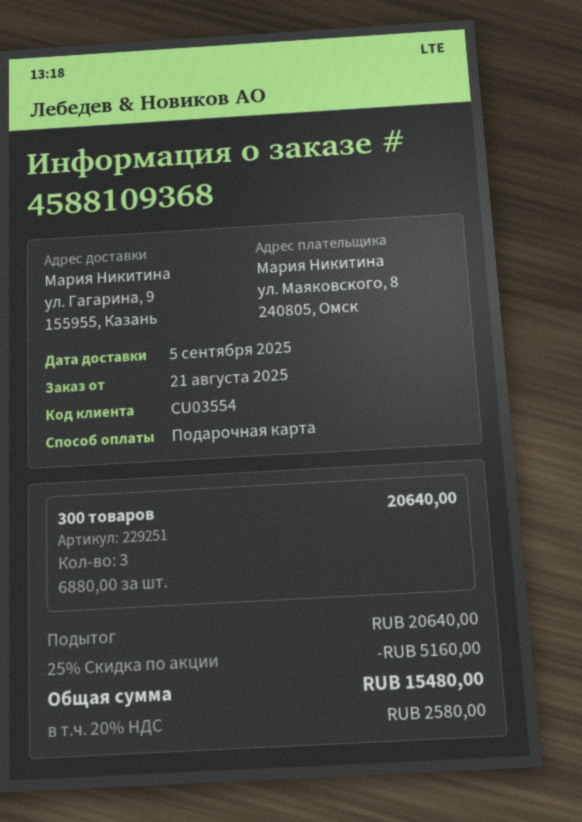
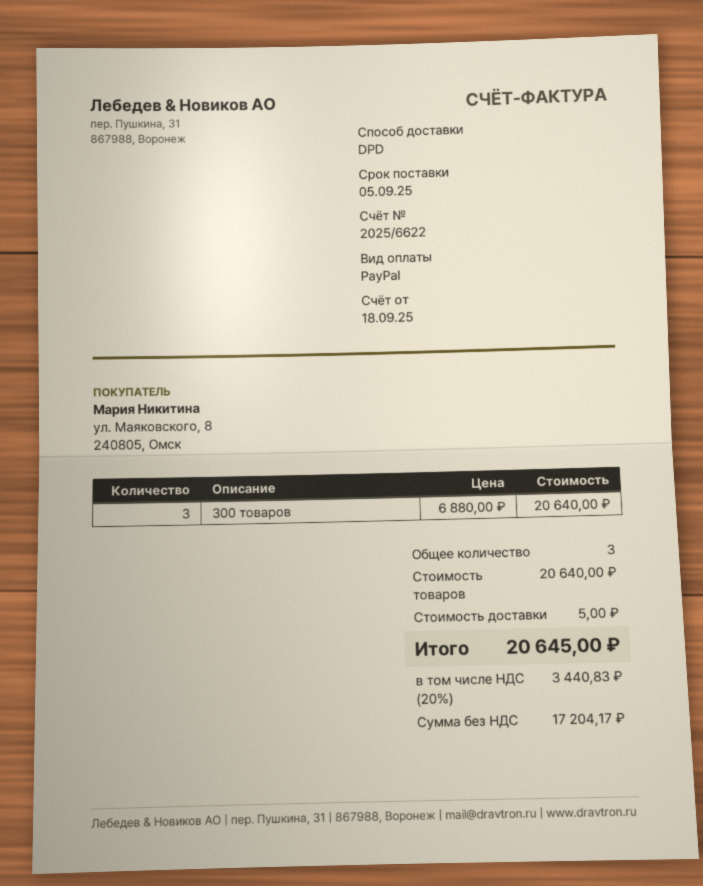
payment method: gift card -> PayPal
discount: 25% = 5160.00 -> none
shipping: none -> 5.00
tax: 20% = 2580.00 -> 20% = 3440.83
total: 15480.00 -> 20645.00

